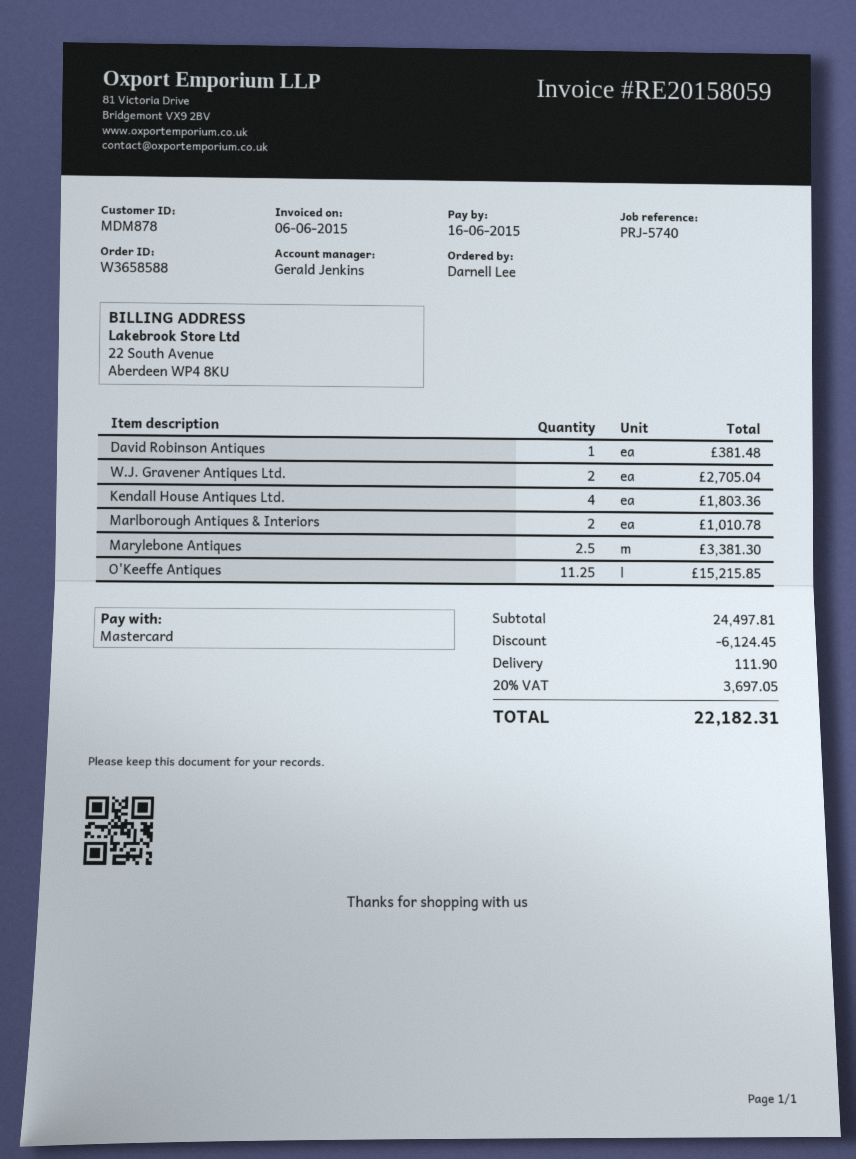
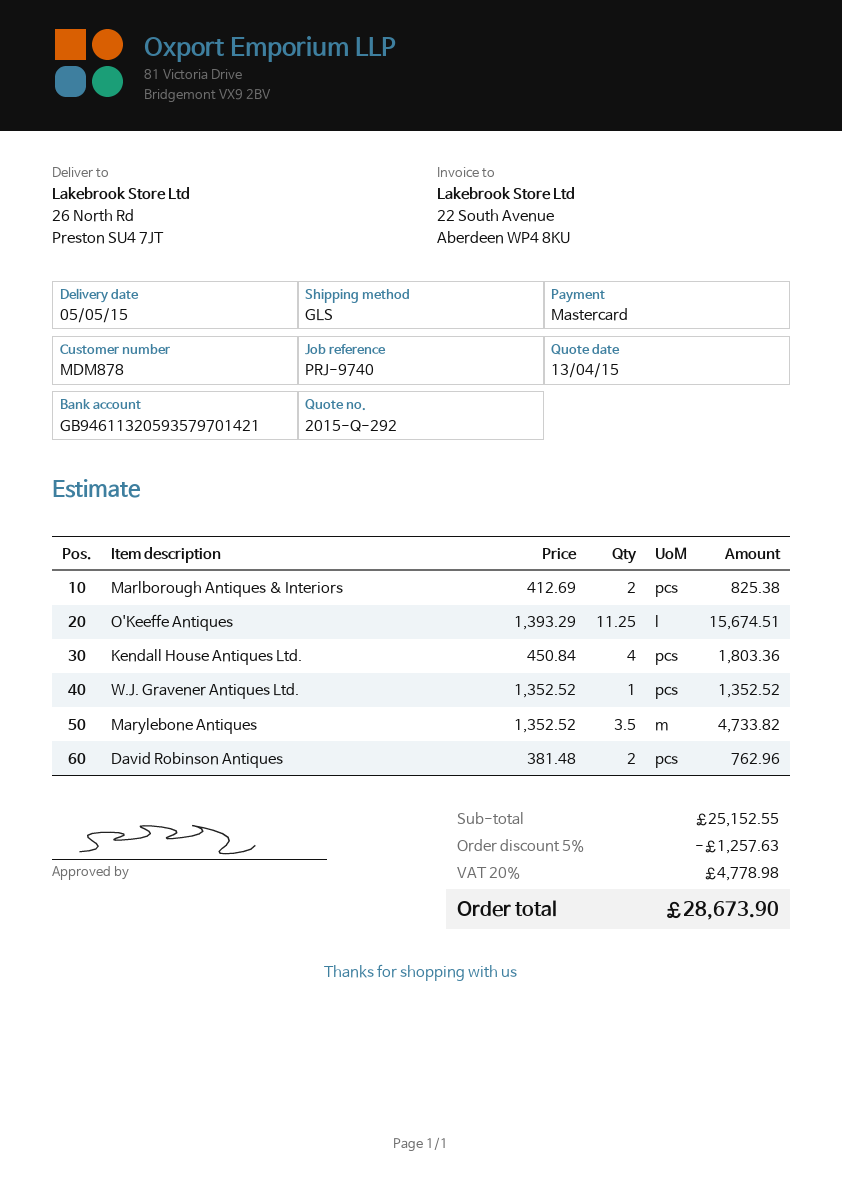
reference: PRJ-5740 -> PRJ-9740
David Robinson Antiques: 1 for 381.48 -> 2 for 762.96
W.J. Gravener Antiques Ltd.: 2 for 2705.04 -> 1 for 1352.52
Marlborough Antiques & Interiors: 2 for 1010.78 -> 2 for 825.38
Marylebone Antiques: 2.5 for 3381.30 -> 3.5 for 4733.82
O'Keeffe Antiques: 11.25 for 15215.85 -> 11.25 for 15674.51
subtotal: 24497.81 -> 25152.55
discount: 6124.45 -> 1257.63
shipping: 111.90 -> none
tax: 20% = 3697.05 -> 20% = 4778.98
total: 22182.31 -> 28673.90

